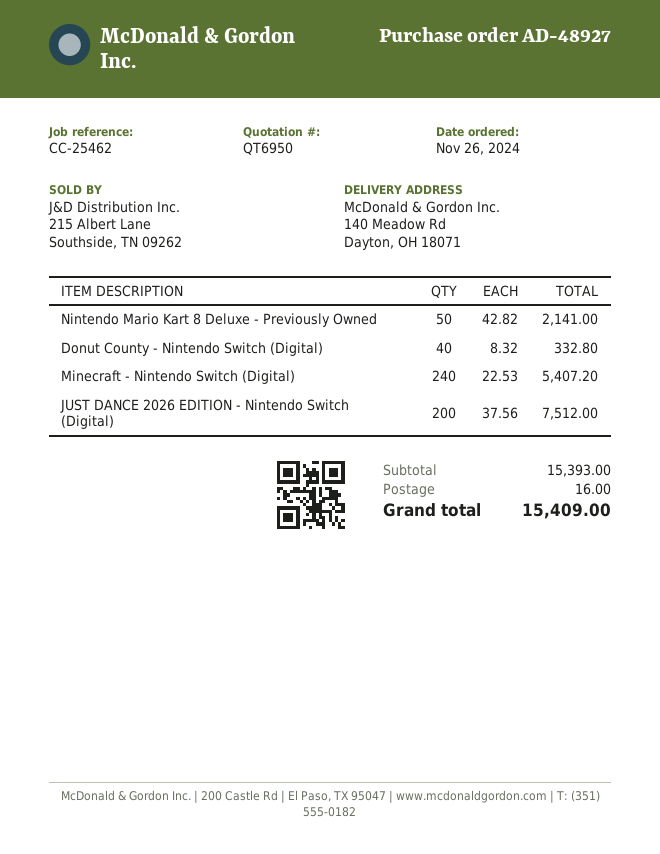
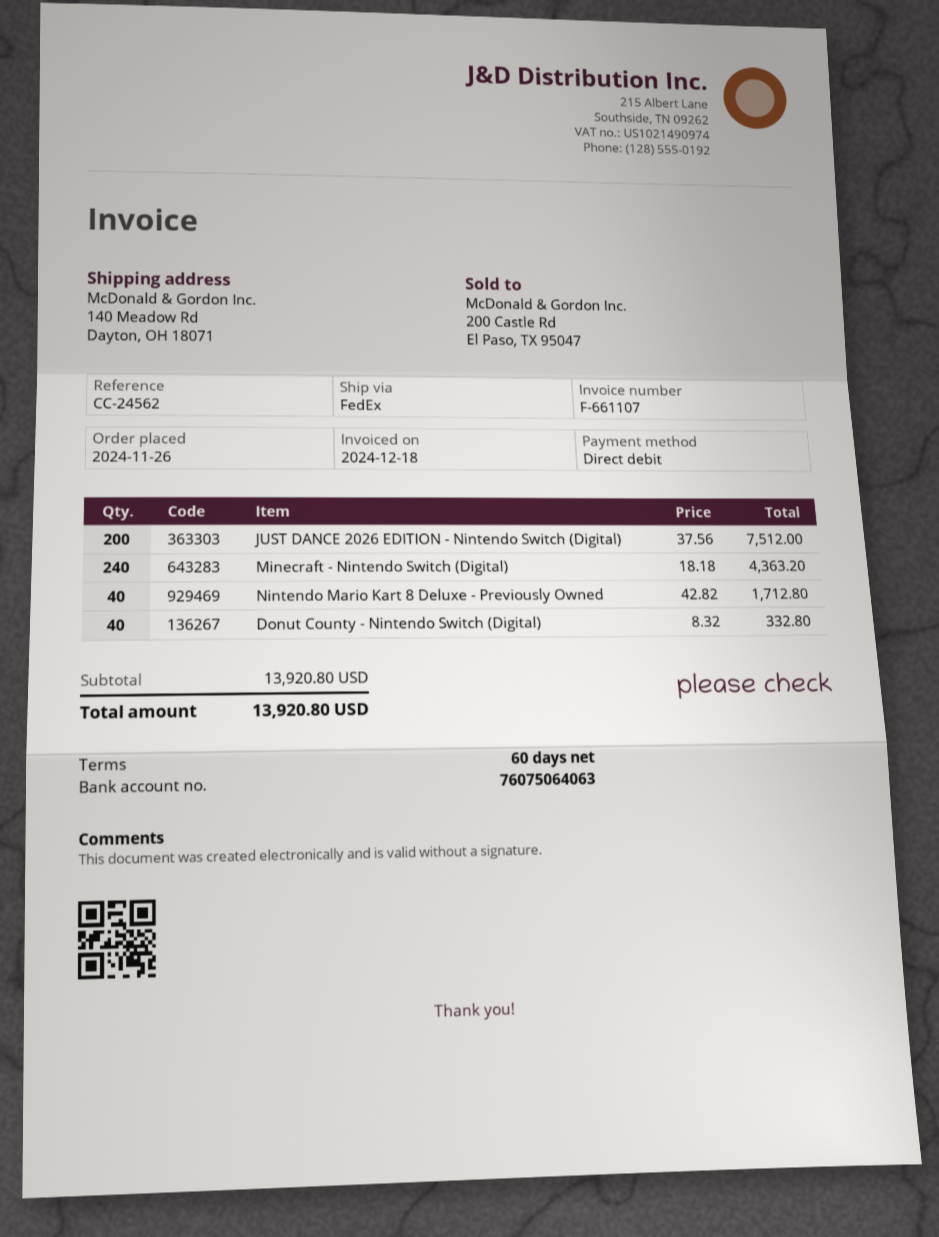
reference: CC-25462 -> CC-24562
Nintendo Mario Kart 8 Deluxe - Previously Owned: 50 x 42.82 = 2141.00 -> 40 x 42.82 = 1712.80
Minecraft - Nintendo Switch (Digital): 240 x 22.53 = 5407.20 -> 240 x 18.18 = 4363.20
subtotal: 15393.00 -> 13920.80
shipping: 16.00 -> none
total: 15409.00 -> 13920.80

